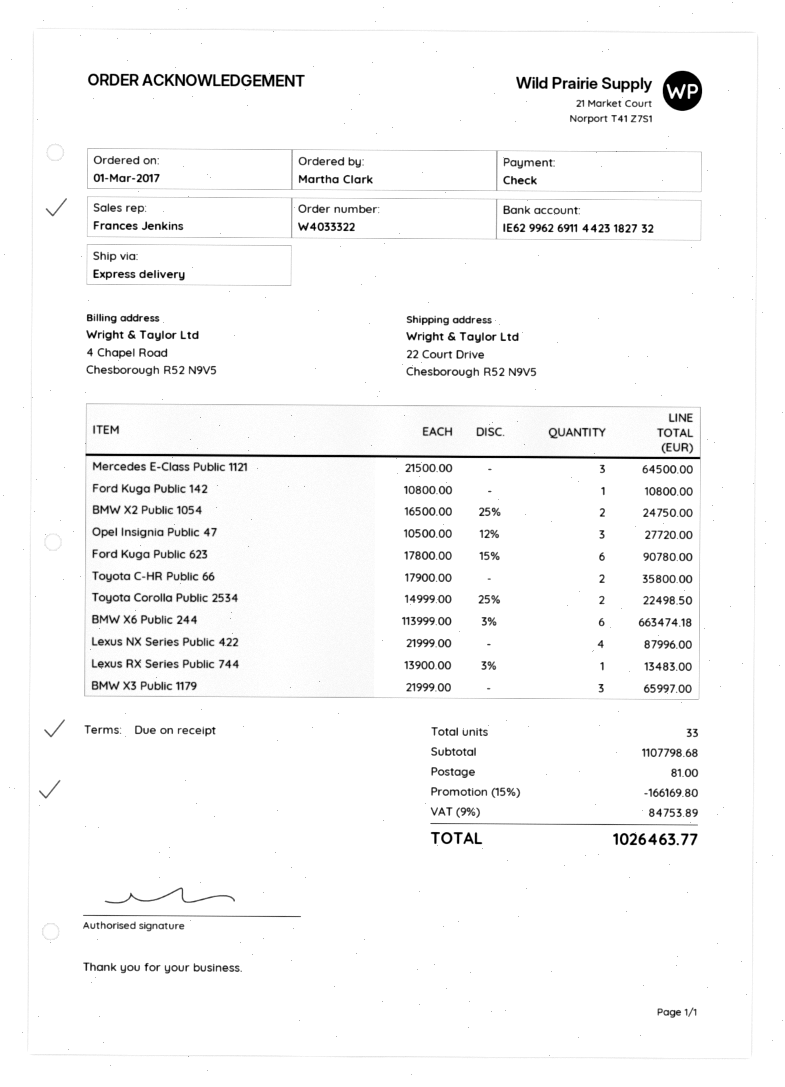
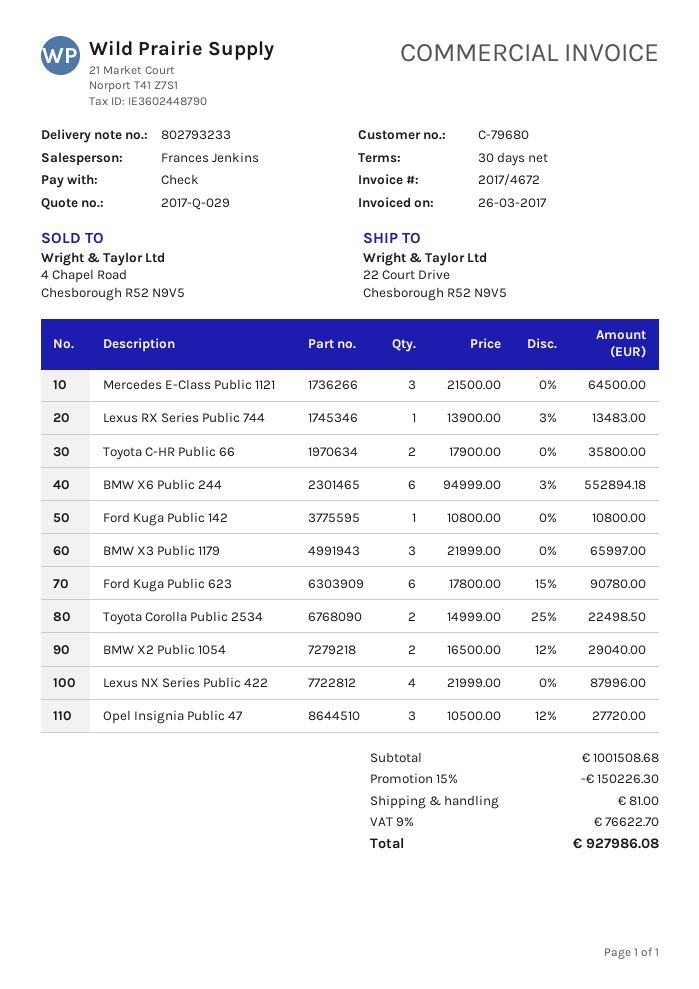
payment terms: on receipt -> 30 days
BMW X2 Public 1054: 2 x 16500.00 - 25% = 24750.00 -> 2 x 16500.00 - 12% = 29040.00
BMW X6 Public 244: 6 x 113999.00 - 3% = 663474.18 -> 6 x 94999.00 - 3% = 552894.18
subtotal: 1107798.68 -> 1001508.68
discount: 15% = 166169.80 -> 15% = 150226.30
tax: 9% = 84753.89 -> 9% = 76622.70
total: 1026463.77 -> 927986.08

